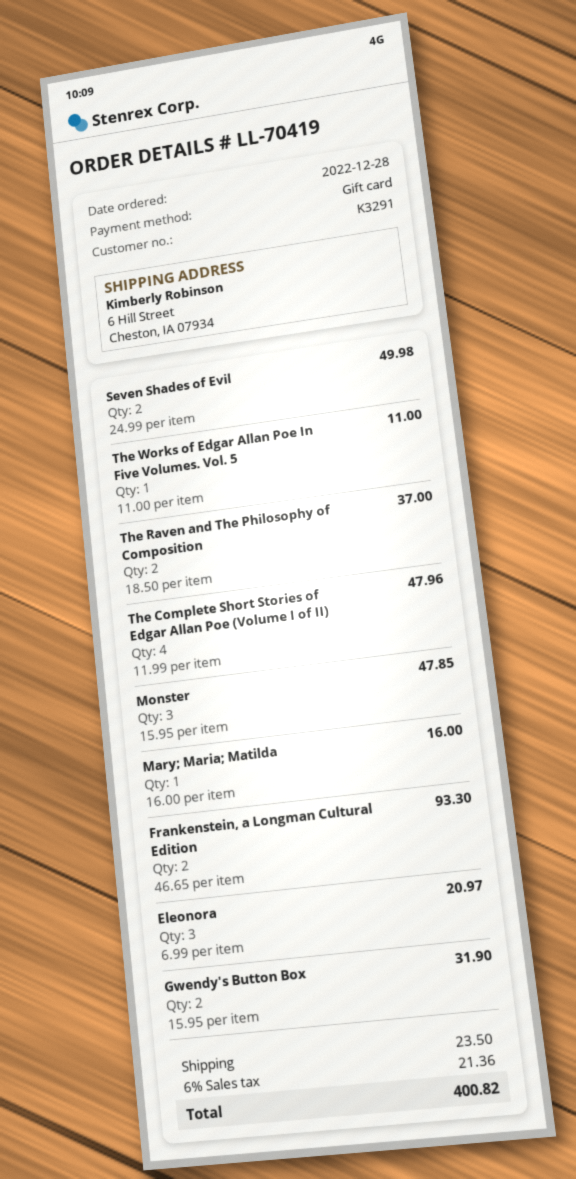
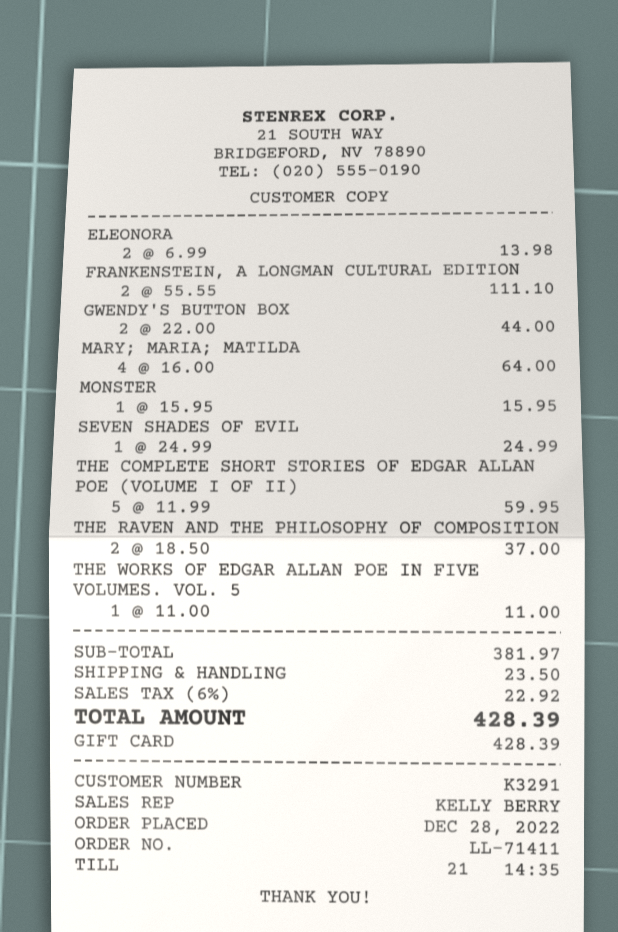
order number: LL-70419 -> LL-71411
Seven Shades of Evil: 2 x 24.99 = 49.98 -> 1 x 24.99 = 24.99
The Complete Short Stories of Edgar Allan Poe (Volume I of II): 4 x 11.99 = 47.96 -> 5 x 11.99 = 59.95
Monster: 3 x 15.95 = 47.85 -> 1 x 15.95 = 15.95
Mary; Maria; Matilda: 1 x 16.00 = 16.00 -> 4 x 16.00 = 64.00
Frankenstein, a Longman Cultural Edition: 2 x 46.65 = 93.30 -> 2 x 55.55 = 111.10
Eleonora: 3 x 6.99 = 20.97 -> 2 x 6.99 = 13.98
Gwendy's Button Box: 2 x 15.95 = 31.90 -> 2 x 22.00 = 44.00
tax: 6% = 21.36 -> 6% = 22.92
total: 400.82 -> 428.39

